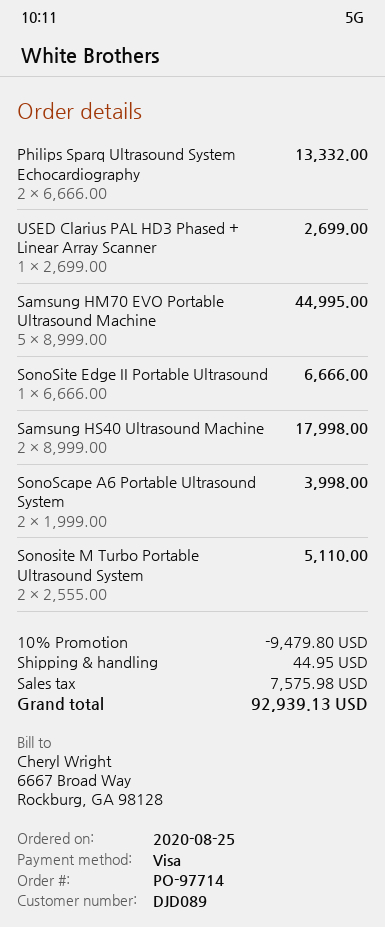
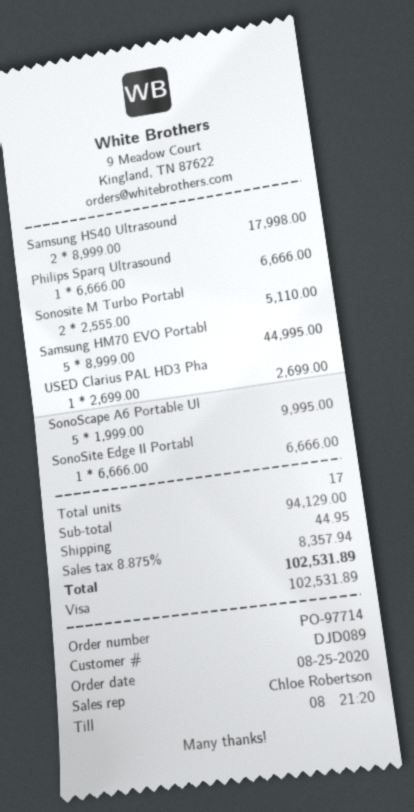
Philips Sparq Ultrasound System Echocardiography: 2 x 6666.00 = 13332.00 -> 1 x 6666.00 = 6666.00
SonoScape A6 Portable Ultrasound System: 2 x 1999.00 = 3998.00 -> 5 x 1999.00 = 9995.00
discount: 10% = 9479.80 -> none
tax: 7575.98 -> 8357.94
total: 92939.13 -> 102531.89

